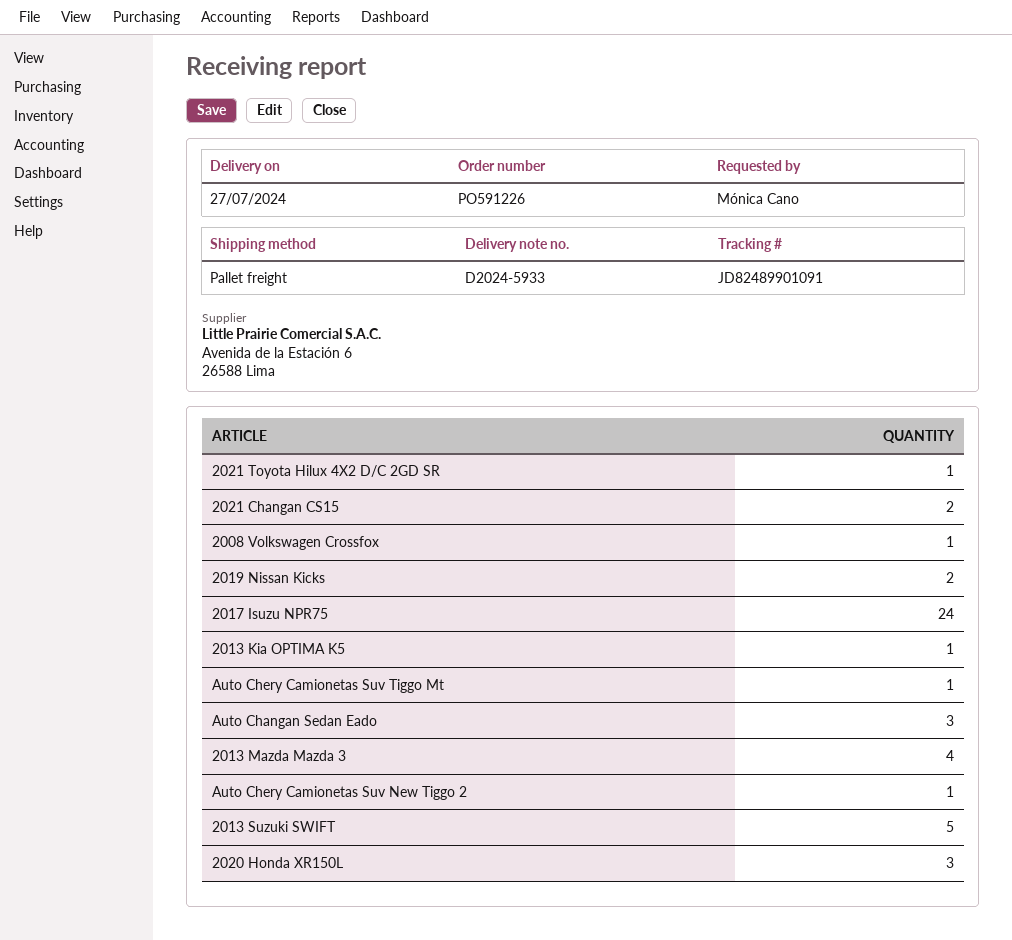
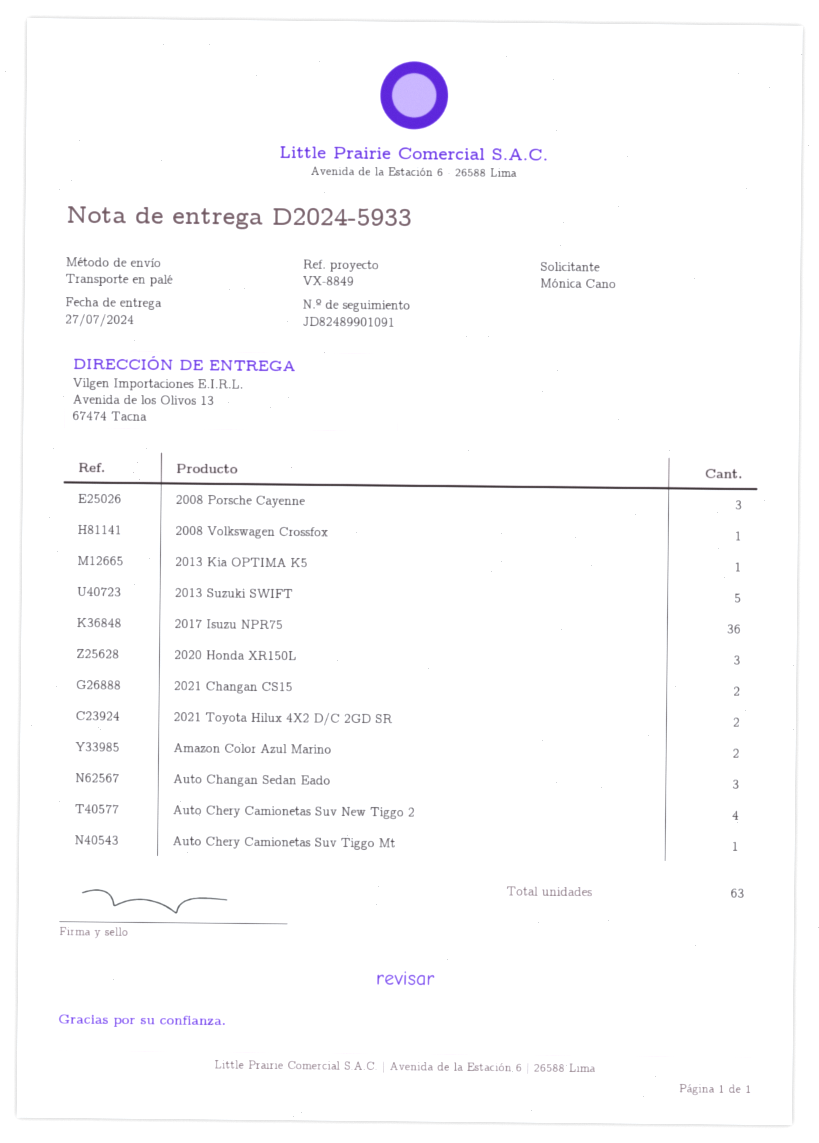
2021 Toyota Hilux 4X2 D/C 2GD SR: 1 -> 2
2019 Nissan Kicks: 2 -> none
2017 Isuzu NPR75: 24 -> 36
2013 Mazda Mazda 3: 4 -> none
Auto Chery Camionetas Suv New Tiggo 2: 1 -> 4
2008 Porsche Cayenne: none -> 3
Amazon Color Azul Marino: none -> 2

